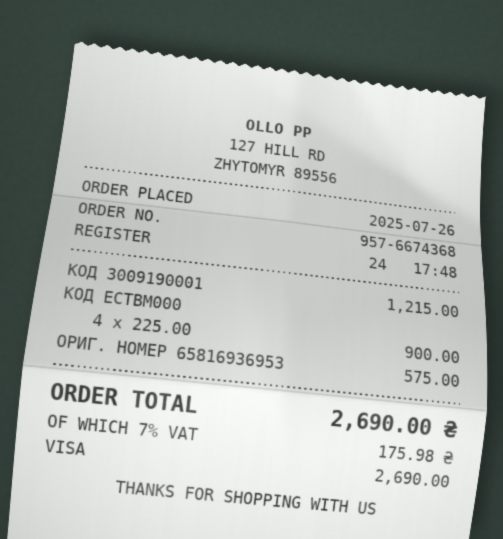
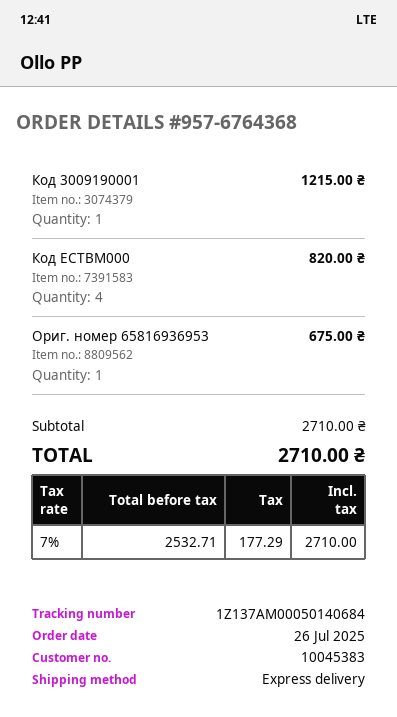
order number: 957-6674368 -> 957-6764368
КОД ECTBM000: 4 for 900.00 -> 4 for 820.00
ОРИГ. НОМЕР 65816936953: 1 for 575.00 -> 1 for 675.00
tax: 7% = 175.98 -> 7% = 177.29
total: 2690.00 -> 2710.00

